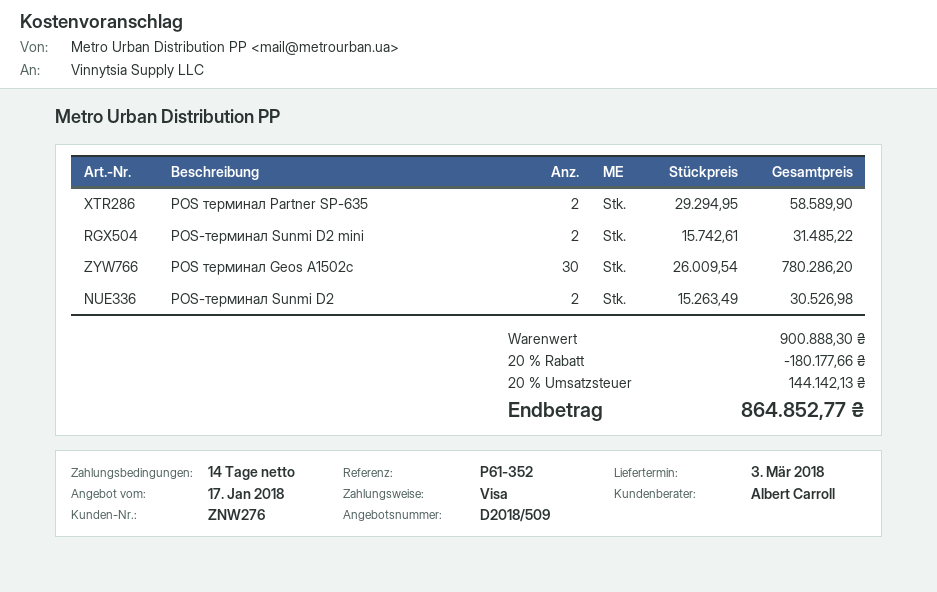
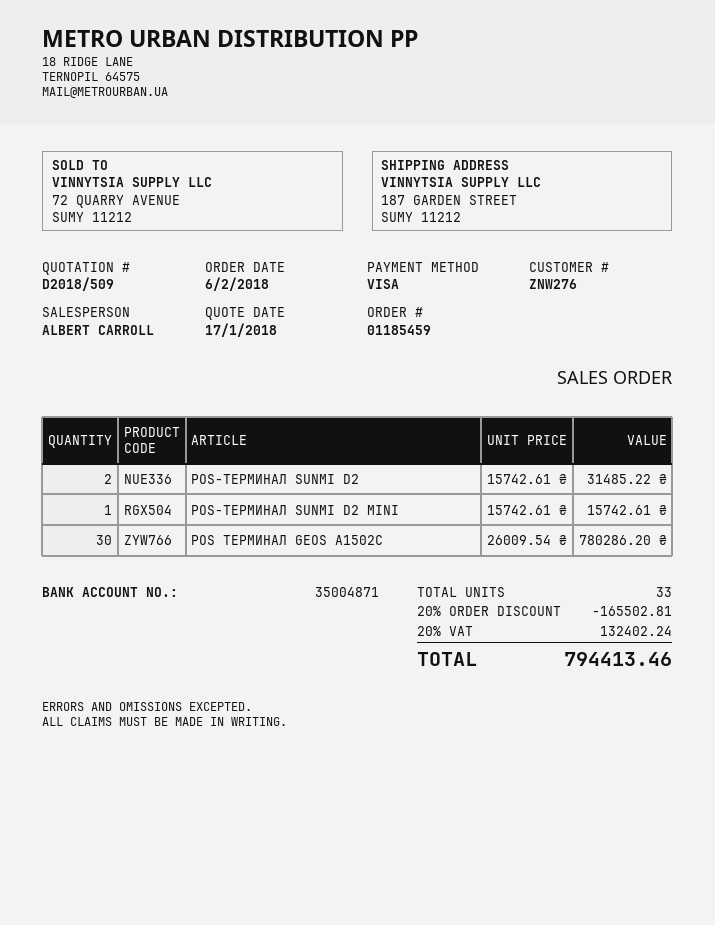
POS терминал Partner SP-635: 2 x 29294.95 = 58589.90 -> none
POS-терминал Sunmi D2 mini: 2 x 15742.61 = 31485.22 -> 1 x 15742.61 = 15742.61
POS-терминал Sunmi D2: 2 x 15263.49 = 30526.98 -> 2 x 15742.61 = 31485.22
discount: 20% = 180177.66 -> 20% = 165502.81
tax: 20% = 144142.13 -> 20% = 132402.24
total: 864852.77 -> 794413.46

